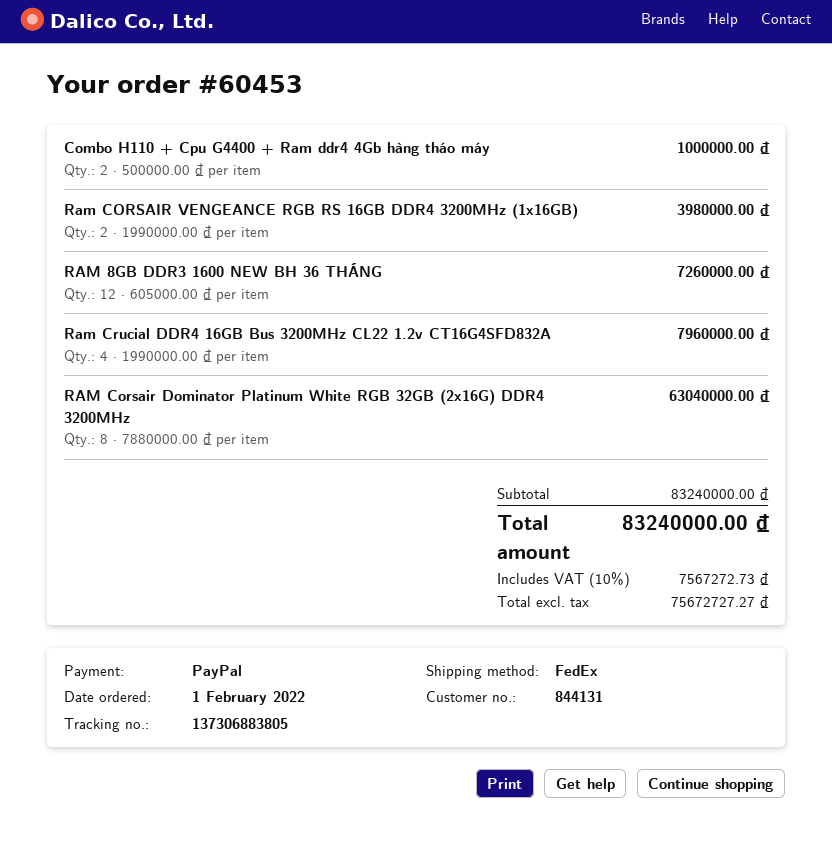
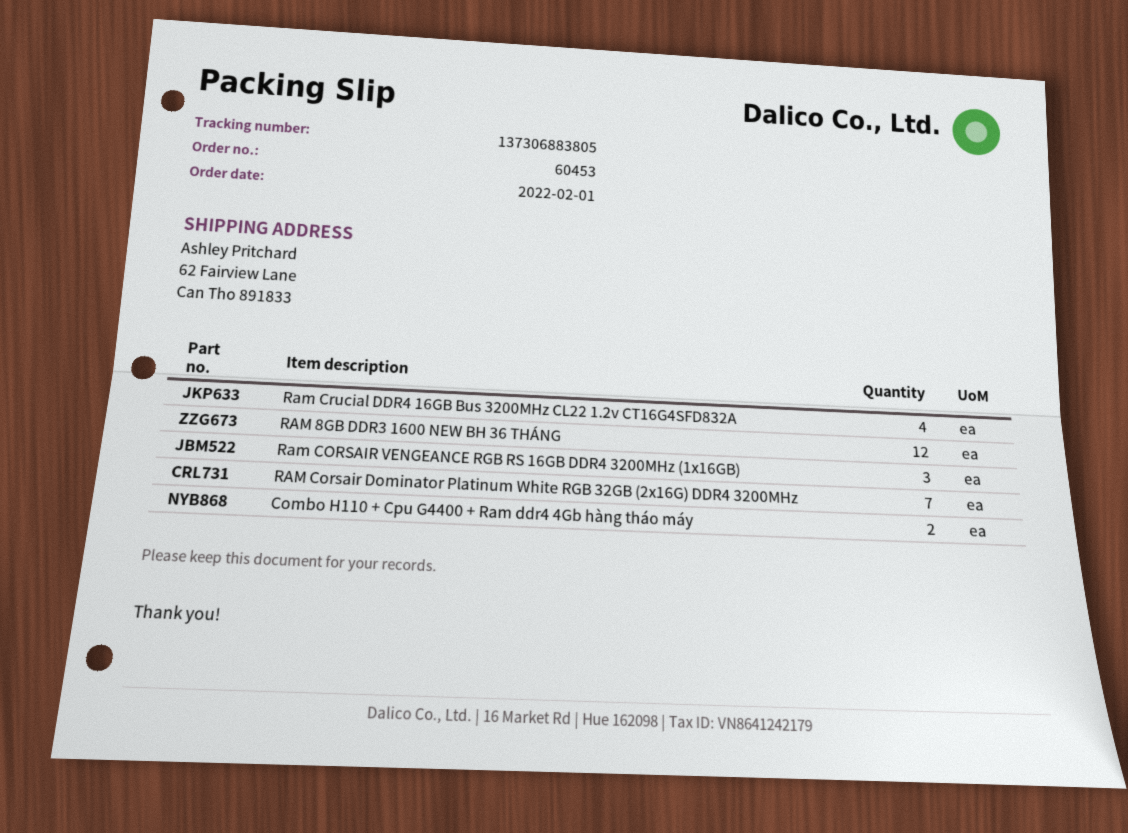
Ram CORSAIR VENGEANCE RGB RS 16GB DDR4 3200MHz (1x16GB): 2 -> 3
RAM Corsair Dominator Platinum White RGB 32GB (2x16G) DDR4 3200MHz: 8 -> 7

